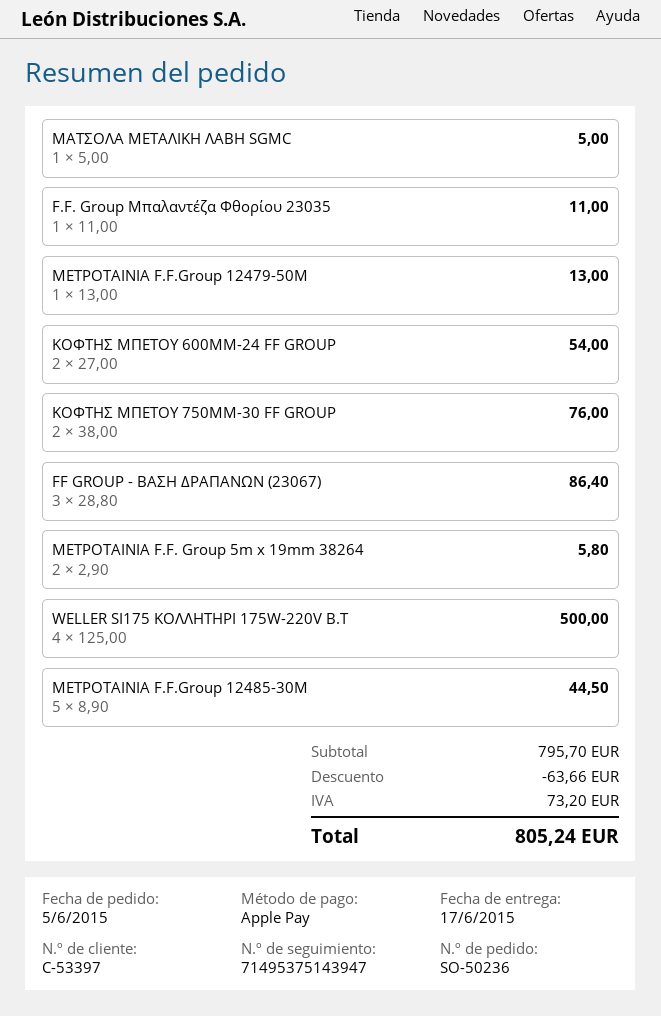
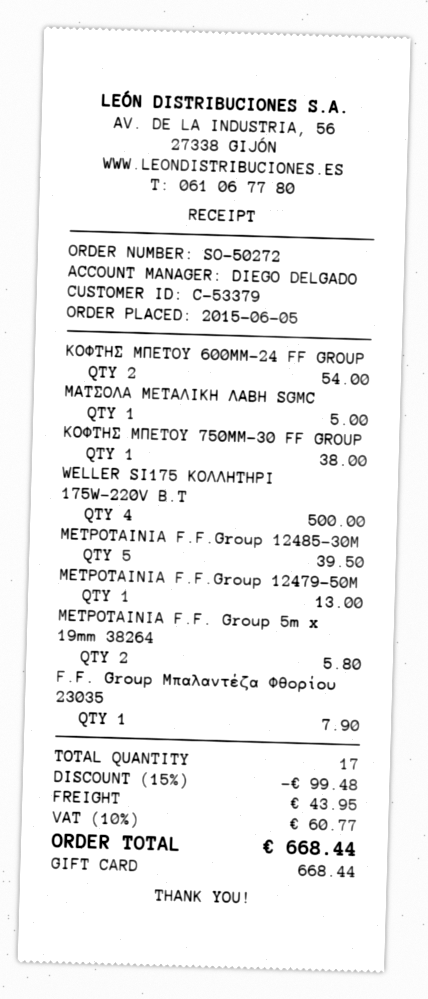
order number: SO-50236 -> SO-50272
customer number: C-53397 -> C-53379
payment method: Apple Pay -> gift card
F.F. Group Μπαλαντέζα Φθορίου 23035: 1 for 11.00 -> 1 for 7.90
ΚΟΦΤΗΣ ΜΠΕΤΟΥ 750ΜΜ-30 FF GROUP: 2 for 76.00 -> 1 for 38.00
FF GROUP - ΒΑΣΗ ΔΡΑΠΑΝΩΝ (23067): 3 for 86.40 -> none
ΜΕΤΡΟΤΑΙΝΙΑ F.F.Group 12485-30Μ: 5 for 44.50 -> 5 for 39.50
discount: 63.66 -> 99.48
shipping: none -> 43.95
tax: 73.20 -> 60.77
total: 805.24 -> 668.44

